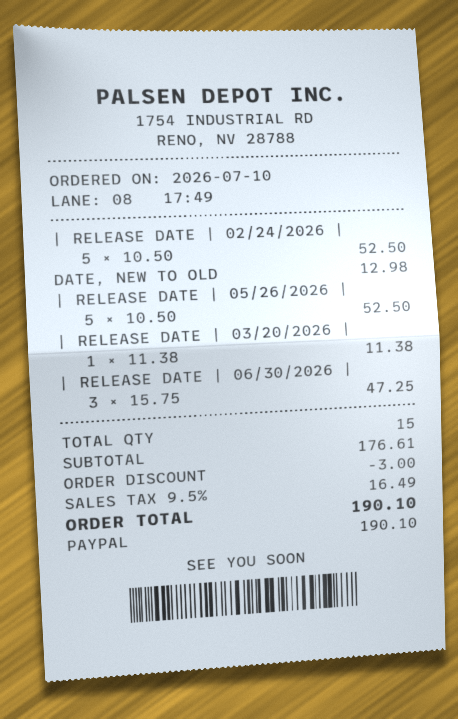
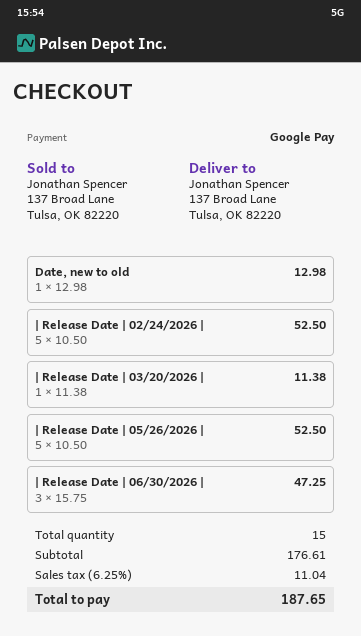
payment method: PayPal -> Google Pay
discount: 3.00 -> none
tax: 9.5% = 16.49 -> 6.25% = 11.04
total: 190.10 -> 187.65

